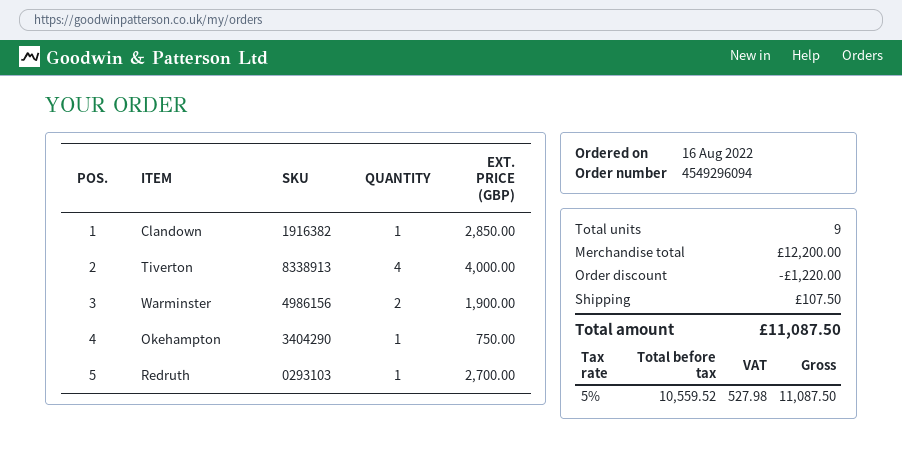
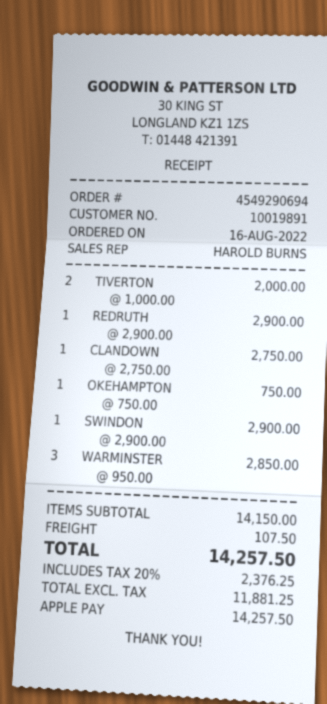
order number: 4549296094 -> 4549290694
Clandown: 1 for 2850.00 -> 1 for 2750.00
Tiverton: 4 for 4000.00 -> 2 for 2000.00
Warminster: 2 for 1900.00 -> 3 for 2850.00
Redruth: 1 for 2700.00 -> 1 for 2900.00
SWINDON: none -> 1 for 2900.00
subtotal: 12200.00 -> 14150.00
discount: 1220.00 -> none
net: 10559.52 -> 11881.25
tax: 5% = 527.98 -> 20% = 2376.25
total: 11087.50 -> 14257.50

